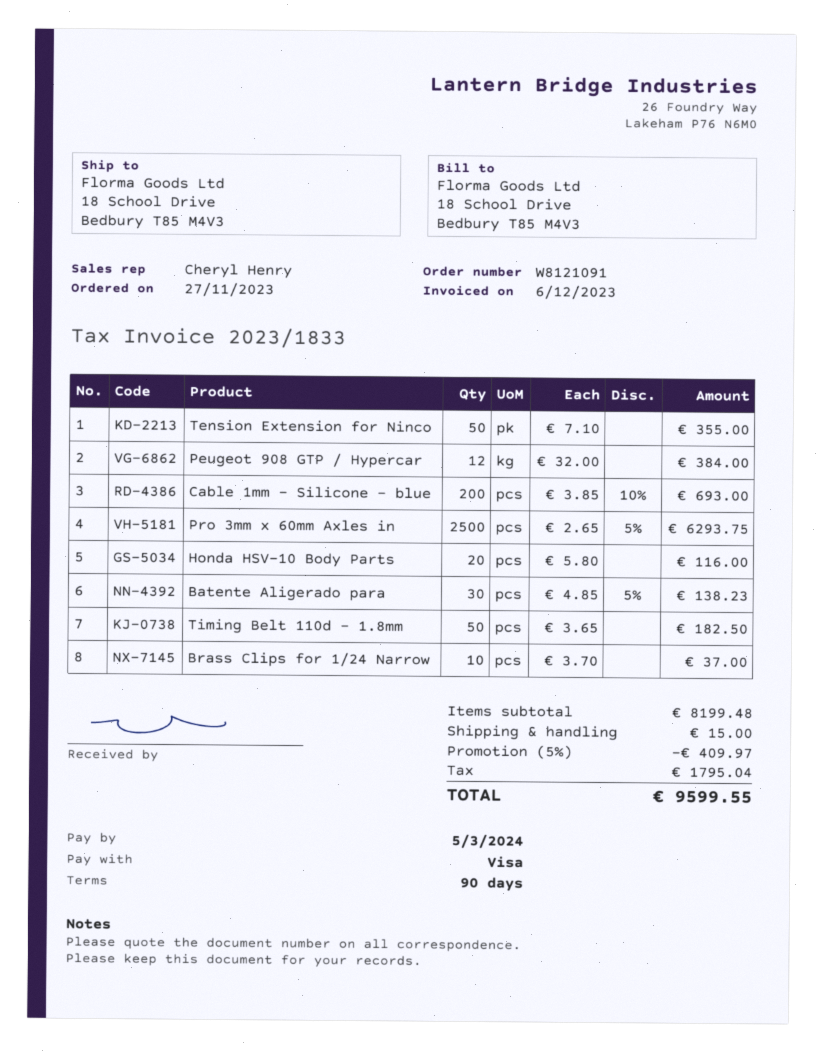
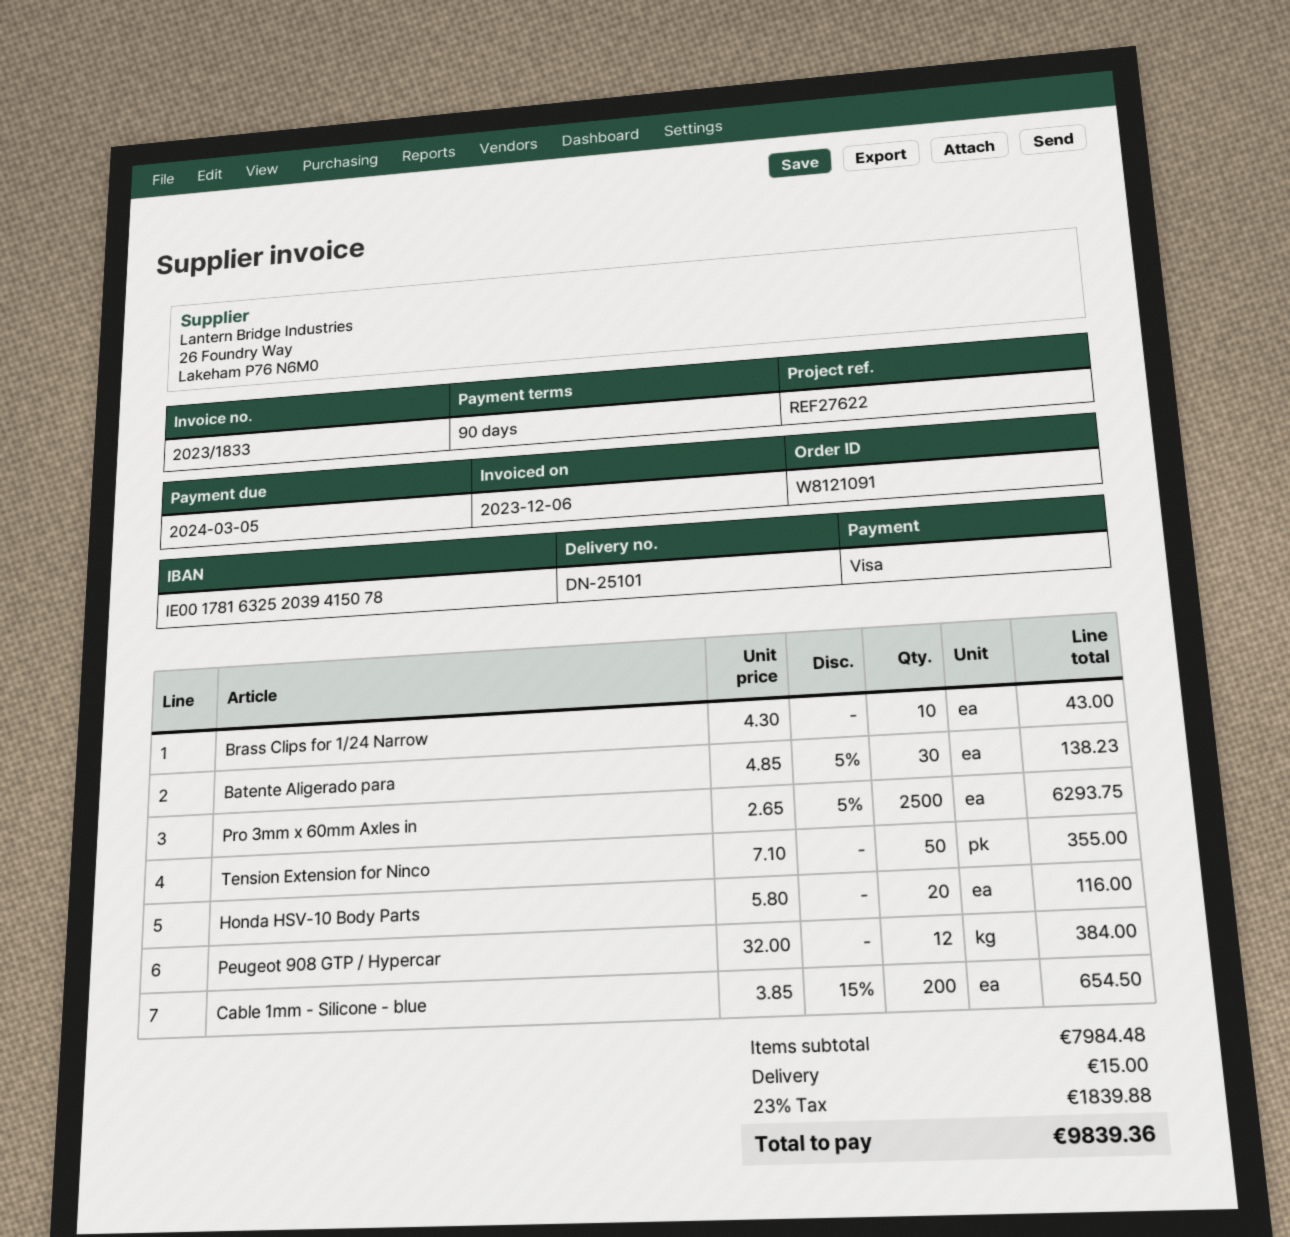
Cable 1mm - Silicone - blue: 200 x 3.85 - 10% = 693.00 -> 200 x 3.85 - 15% = 654.50
Timing Belt 110d - 1.8mm: 50 x 3.65 = 182.50 -> none
Brass Clips for 1/24 Narrow: 10 x 3.70 = 37.00 -> 10 x 4.30 = 43.00
subtotal: 8199.48 -> 7984.48
discount: 5% = 409.97 -> none
tax: 1795.04 -> 1839.88
total: 9599.55 -> 9839.36

